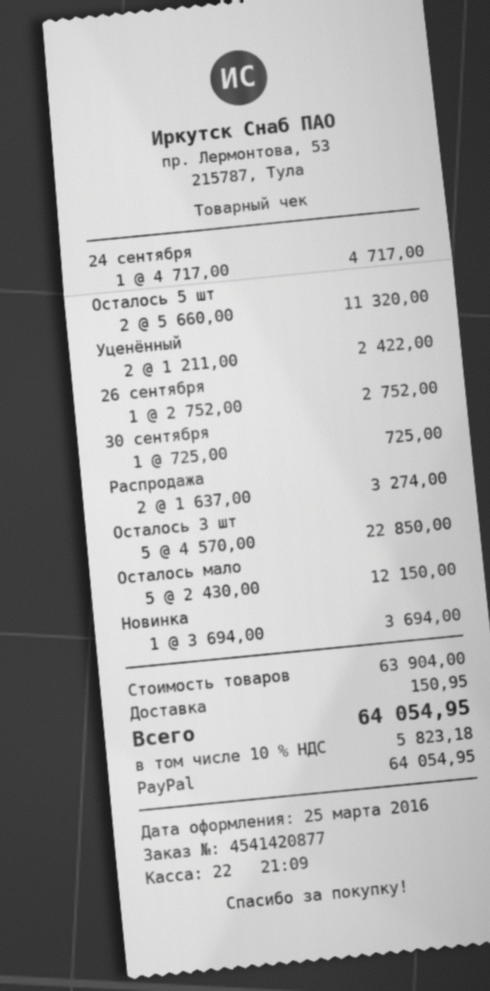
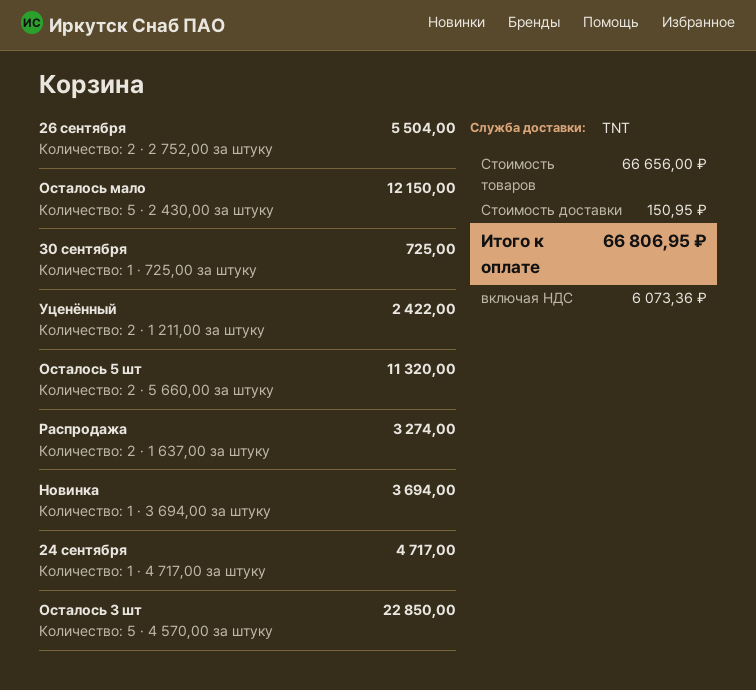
26 сентября: 1 x 2752.00 = 2752.00 -> 2 x 2752.00 = 5504.00
subtotal: 63904.00 -> 66656.00
tax: 5823.18 -> 6073.36
total: 64054.95 -> 66806.95

